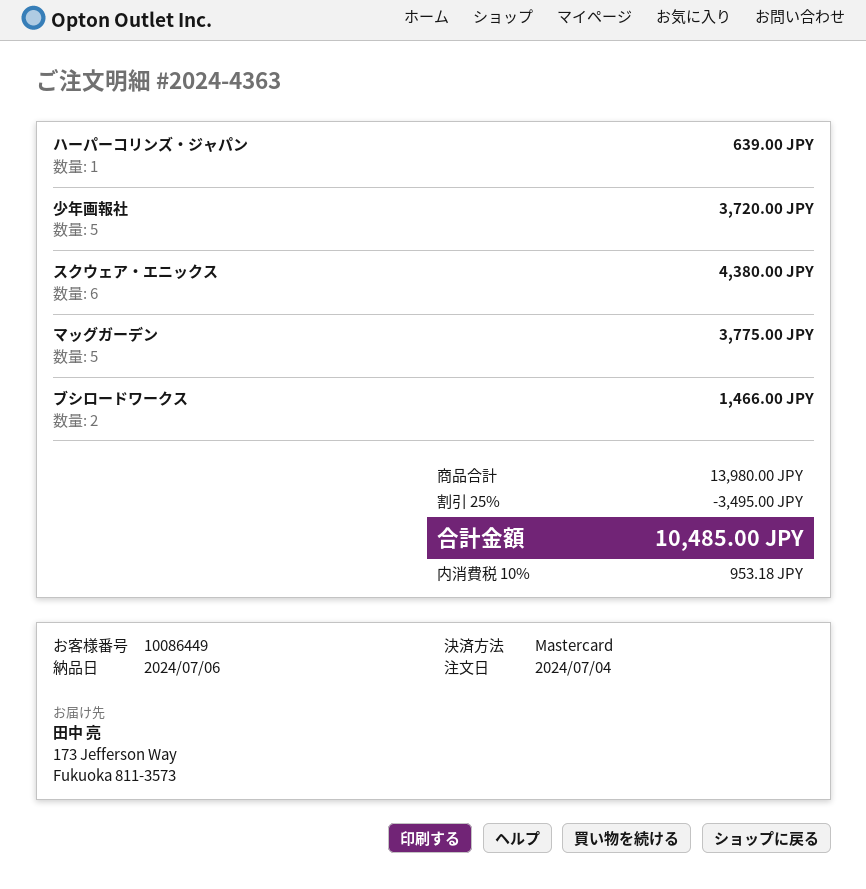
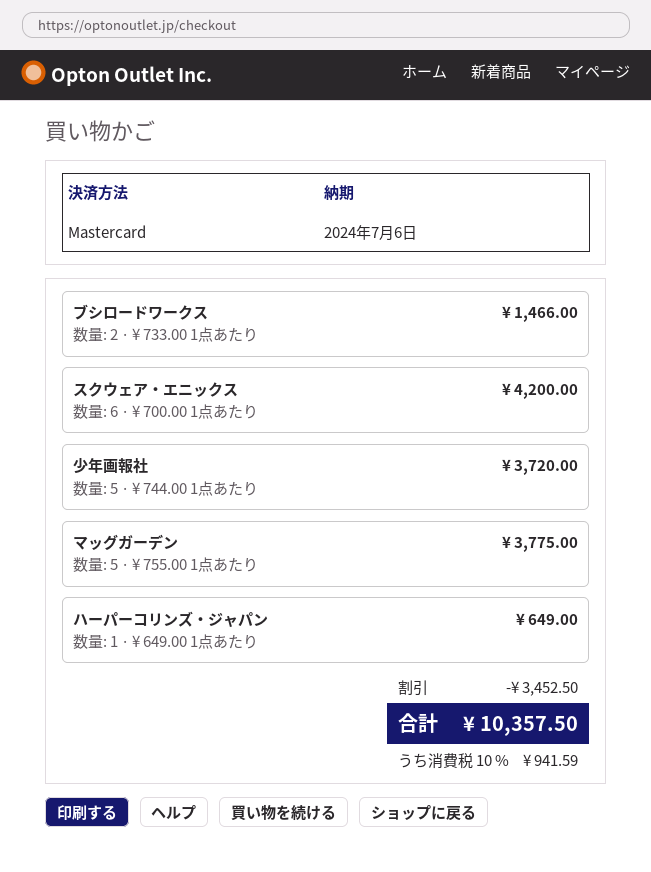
ハーパーコリンズ・ジャパン: 1 for 639.00 -> 1 for 649.00
スクウェア・エニックス: 6 for 4380.00 -> 6 for 4200.00
discount: 3495.00 -> 3452.50
tax: 10% = 953.18 -> 10% = 941.59
total: 10485.00 -> 10357.50

